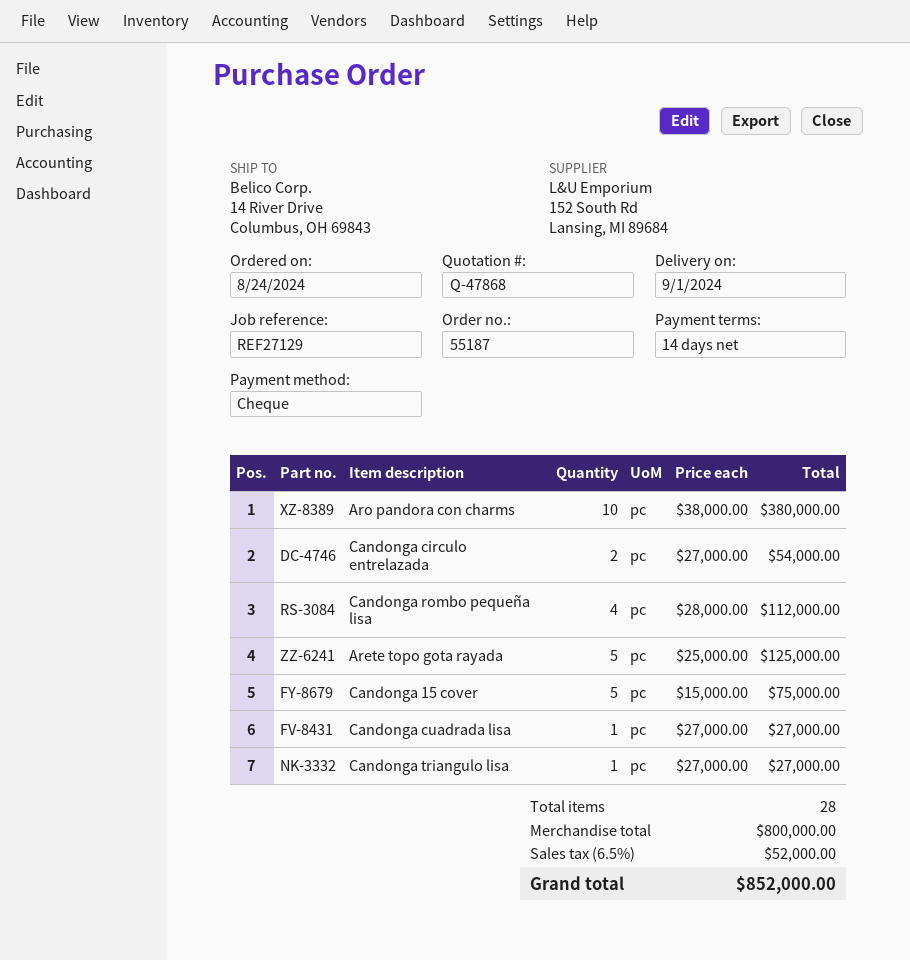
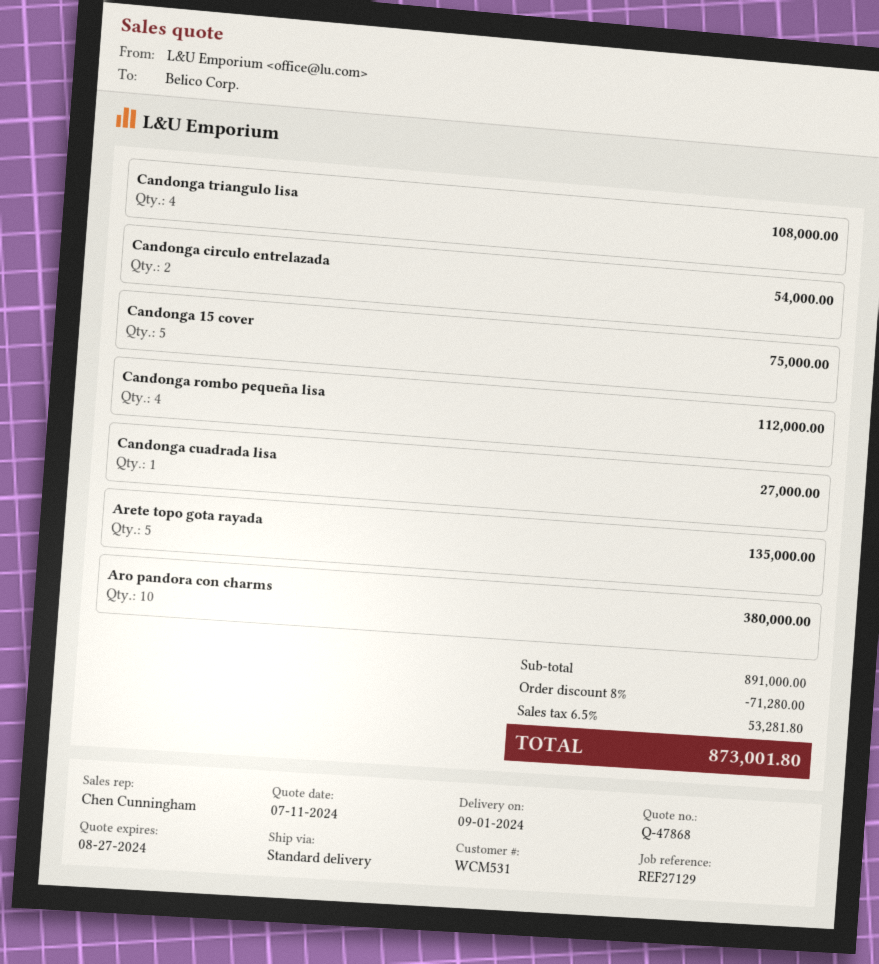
Arete topo gota rayada: 5 for 125000.00 -> 5 for 135000.00
Candonga triangulo lisa: 1 for 27000.00 -> 4 for 108000.00
subtotal: 800000.00 -> 891000.00
discount: none -> 8% = 71280.00
tax: 6.5% = 52000.00 -> 6.5% = 53281.80
total: 852000.00 -> 873001.80

